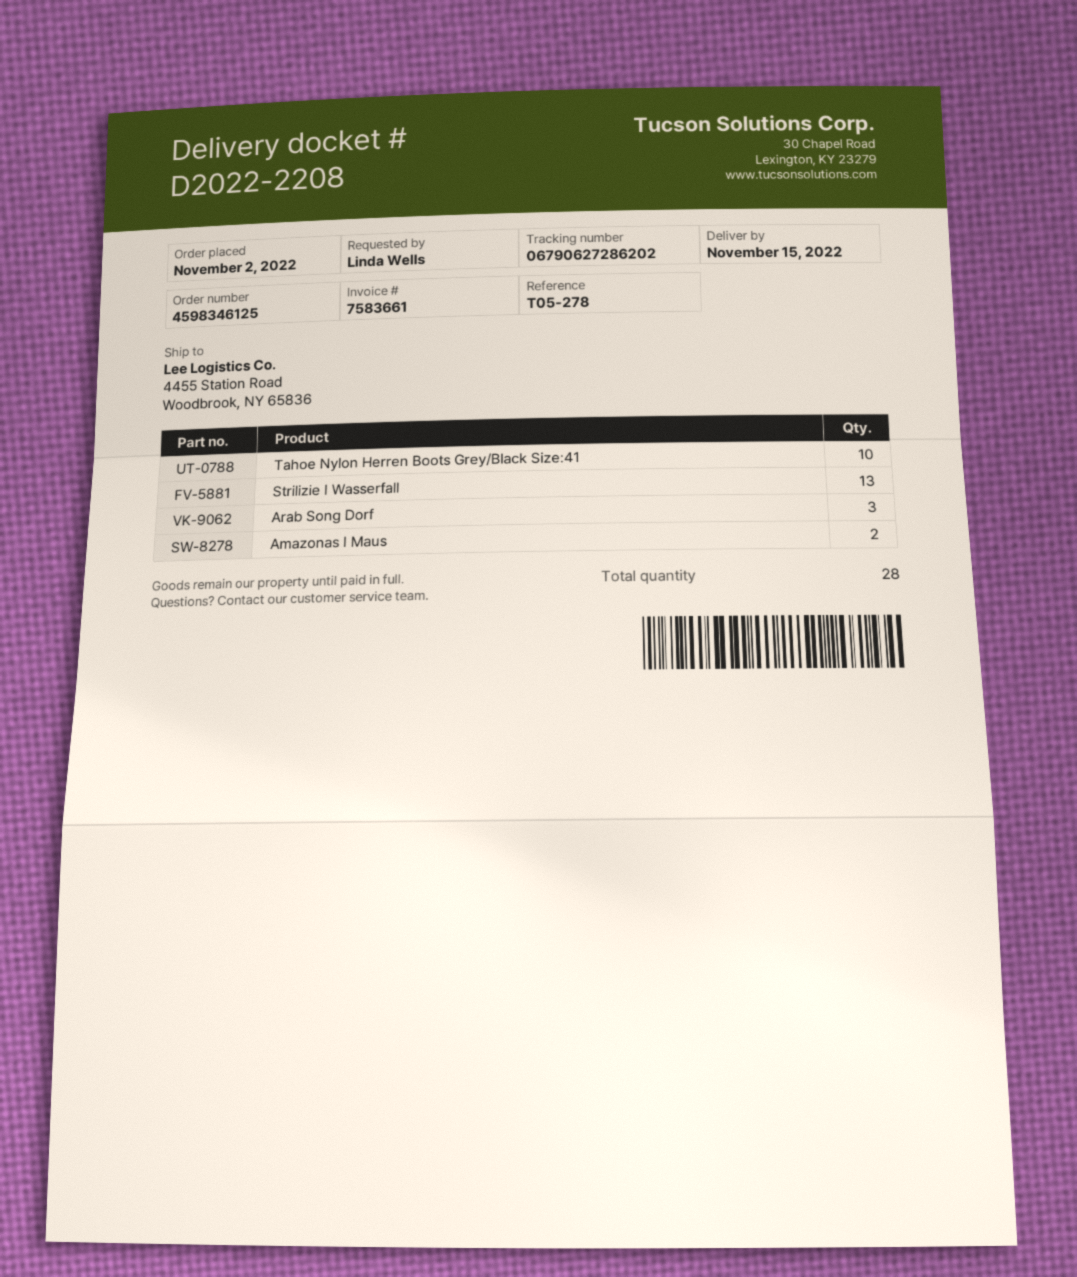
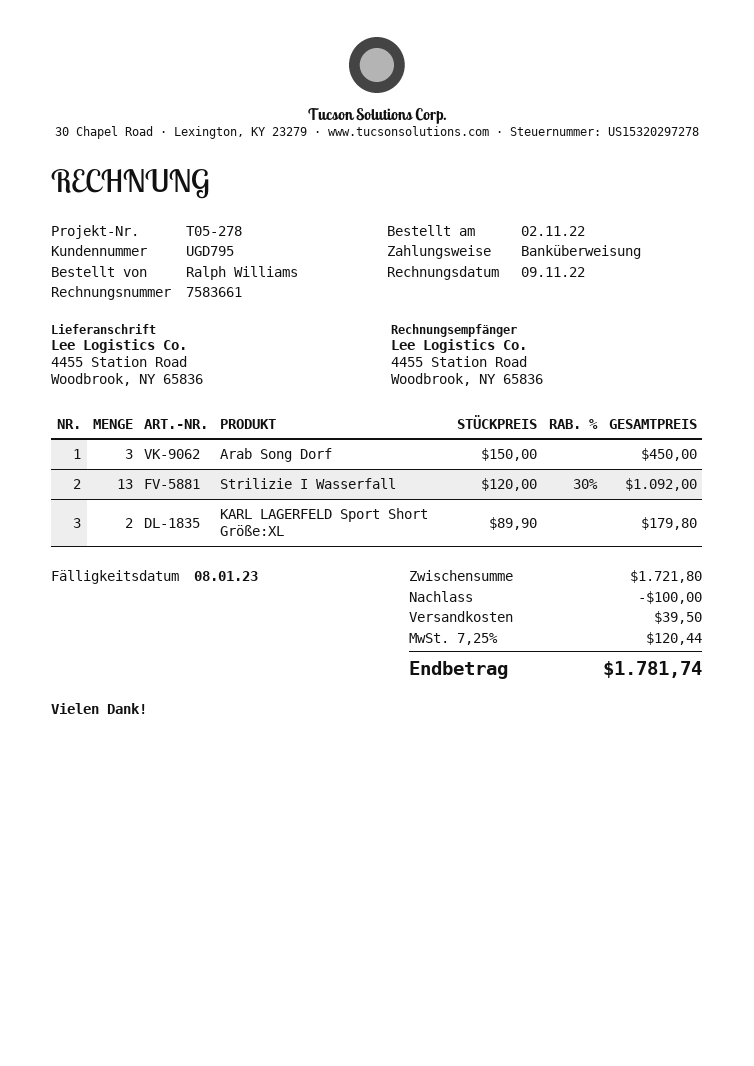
ordered by: Linda Wells -> Ralph Williams
Tahoe Nylon Herren Boots Grey/Black Size:41: 10 -> none
Amazonas I Maus: 2 -> none
KARL LAGERFELD Sport Short Größe:XL: none -> 2

